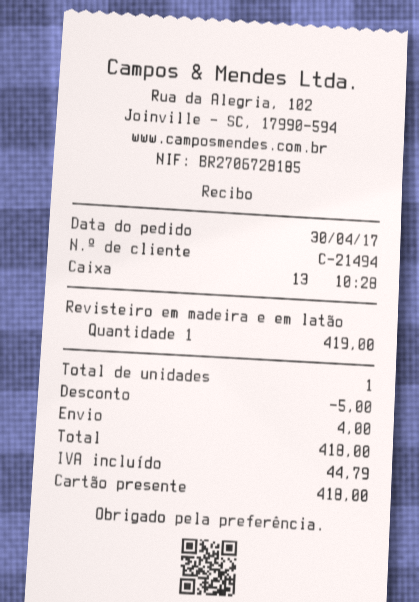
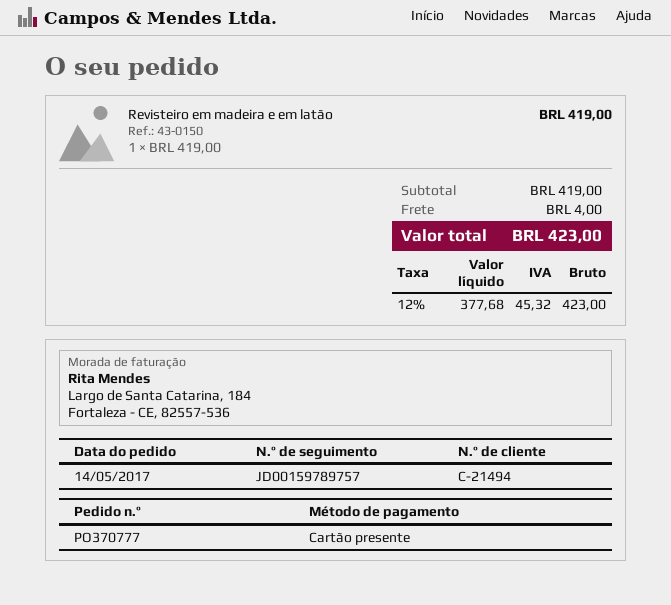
order date: 2017-04-30 -> 2017-05-14
discount: 5.00 -> none
tax: 44.79 -> 45.32
total: 418.00 -> 423.00

